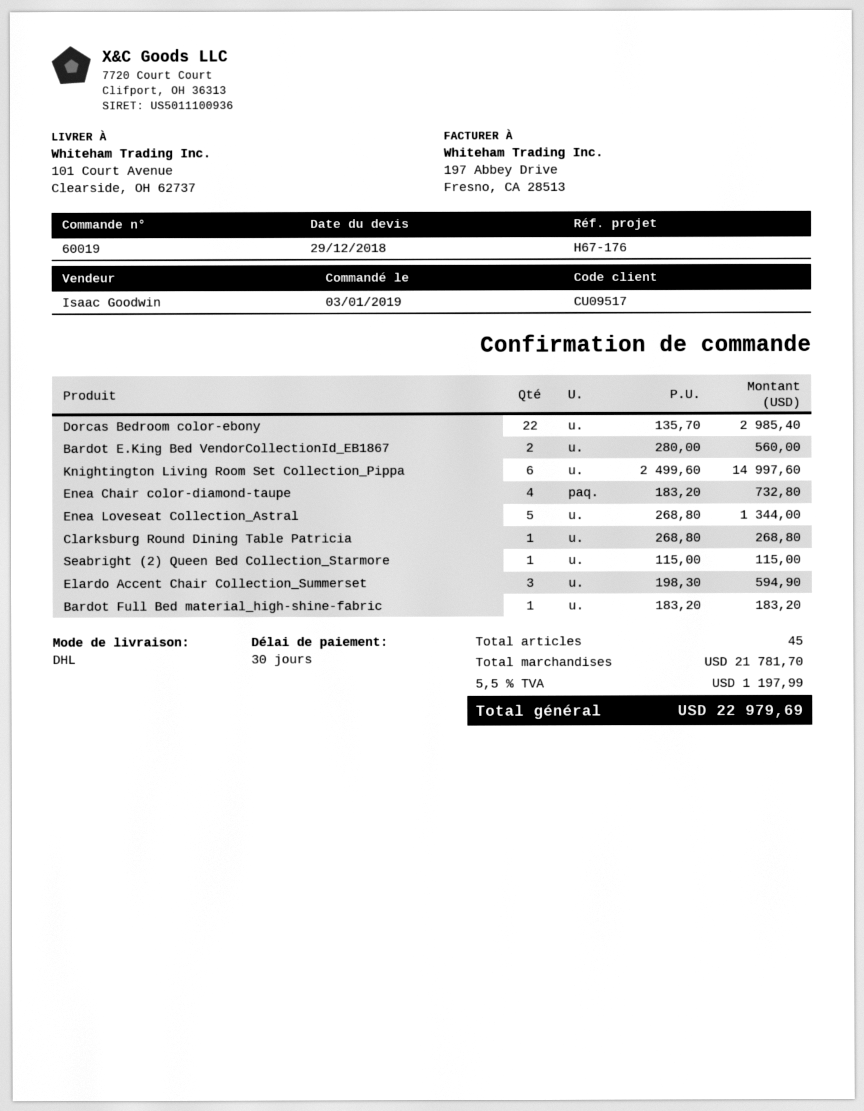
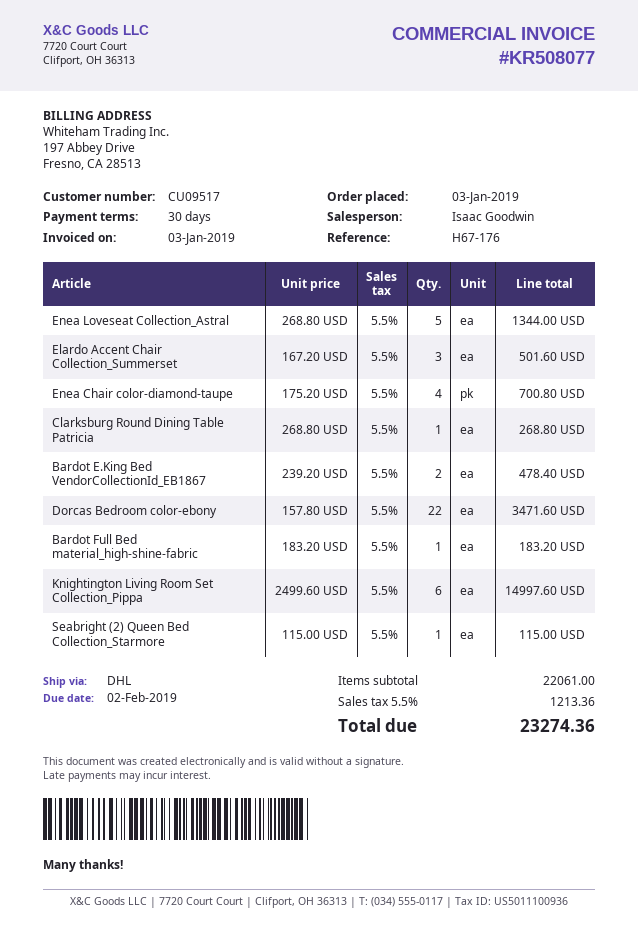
Dorcas Bedroom color-ebony: 22 x 135.70 = 2985.40 -> 22 x 157.80 = 3471.60
Bardot E.King Bed VendorCollectionId_EB1867: 2 x 280.00 = 560.00 -> 2 x 239.20 = 478.40
Enea Chair color-diamond-taupe: 4 x 183.20 = 732.80 -> 4 x 175.20 = 700.80
Elardo Accent Chair Collection_Summerset: 3 x 198.30 = 594.90 -> 3 x 167.20 = 501.60
subtotal: 21781.70 -> 22061.00
tax: 5.5% = 1197.99 -> 5.5% = 1213.36
total: 22979.69 -> 23274.36

